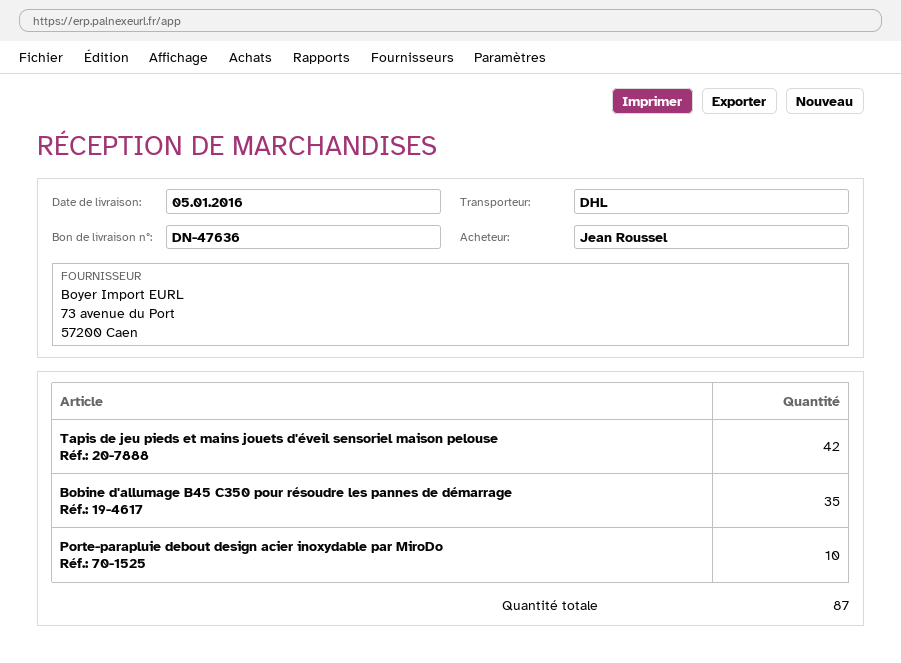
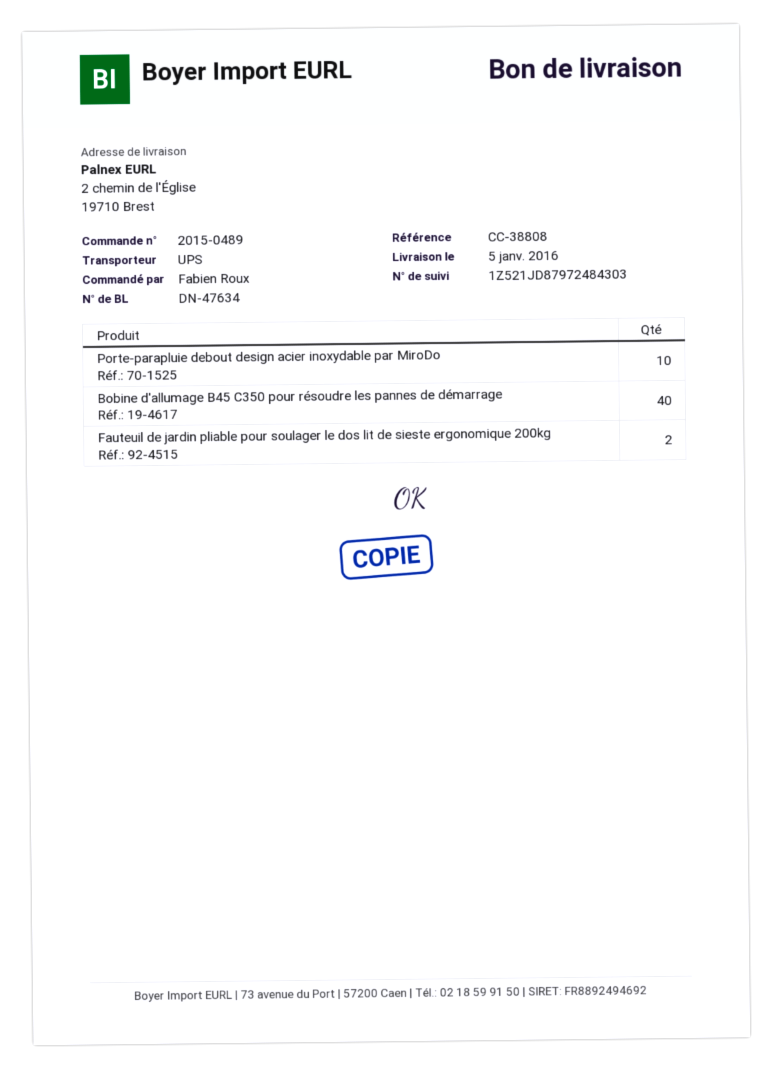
delivery note number: DN-47636 -> DN-47634
ordered by: Jean Roussel -> Fabien Roux
shipping method: DHL -> UPS
Tapis de jeu pieds et mains jouets d'éveil sensoriel maison pelouse: 42 -> none
Bobine d'allumage B45 C350 pour résoudre les pannes de démarrage: 35 -> 40
Fauteuil de jardin pliable pour soulager le dos lit de sieste ergonomique 200kg: none -> 2

